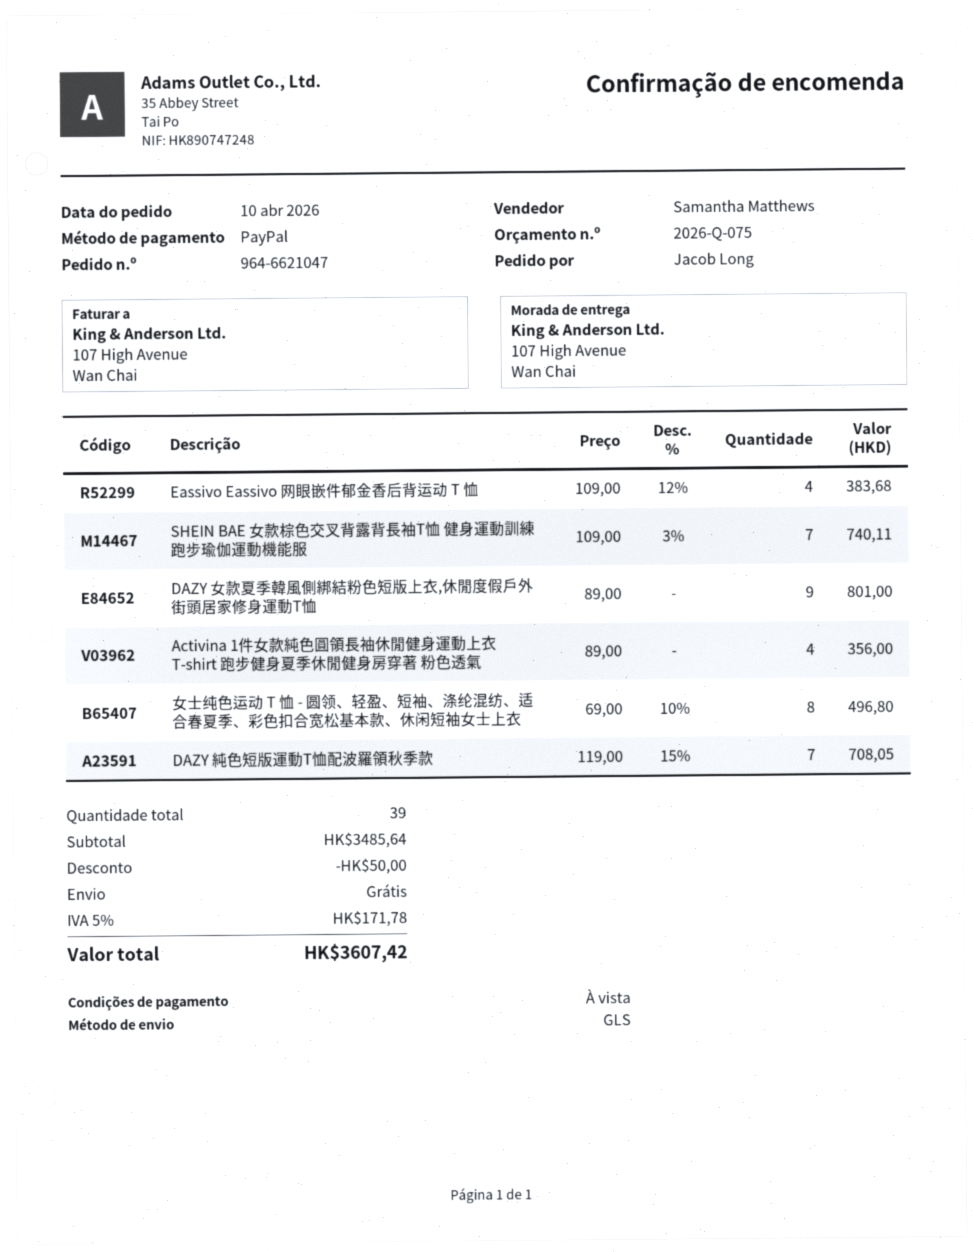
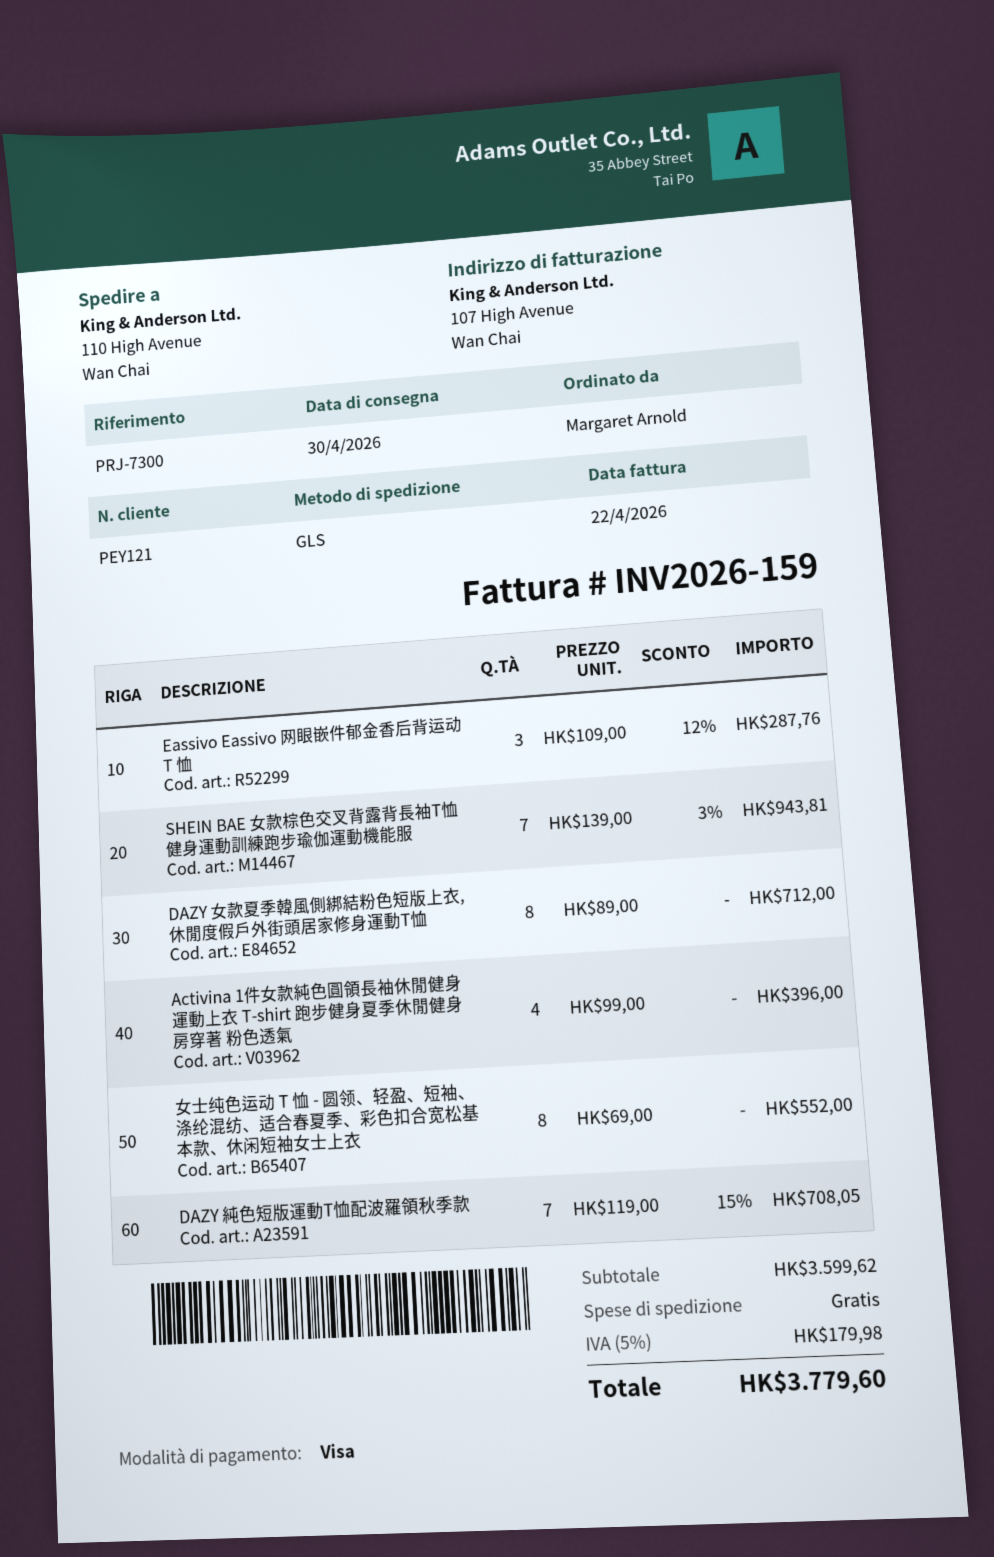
ordered by: Jacob Long -> Margaret Arnold
payment method: PayPal -> Visa
ship to: 107 High Avenue, Wan Chai -> 110 High Avenue, Wan Chai
Eassivo Eassivo 网眼嵌件郁金香后背运动 T 恤: 4 x 109.00 - 12% = 383.68 -> 3 x 109.00 - 12% = 287.76
SHEIN BAE 女款棕色交叉背露背長袖T恤 健身運動訓練跑步瑜伽運動機能服: 7 x 109.00 - 3% = 740.11 -> 7 x 139.00 - 3% = 943.81
DAZY 女款夏季韓風側綁結粉色短版上衣,休閒度假戶外街頭居家修身運動T恤: 9 x 89.00 = 801.00 -> 8 x 89.00 = 712.00
Activina 1件女款純色圓領長袖休閒健身運動上衣 T-shirt 跑步健身夏季休閒健身房穿著 粉色透氣: 4 x 89.00 = 356.00 -> 4 x 99.00 = 396.00
女士纯色运动 T 恤 - 圆领、轻盈、短袖、涤纶混纺、适合春夏季、彩色扣合宽松基本款、休闲短袖女士上衣: 8 x 69.00 - 10% = 496.80 -> 8 x 69.00 = 552.00
subtotal: 3485.64 -> 3599.62
discount: 50.00 -> none
tax: 5% = 171.78 -> 5% = 179.98
total: 3607.42 -> 3779.60

